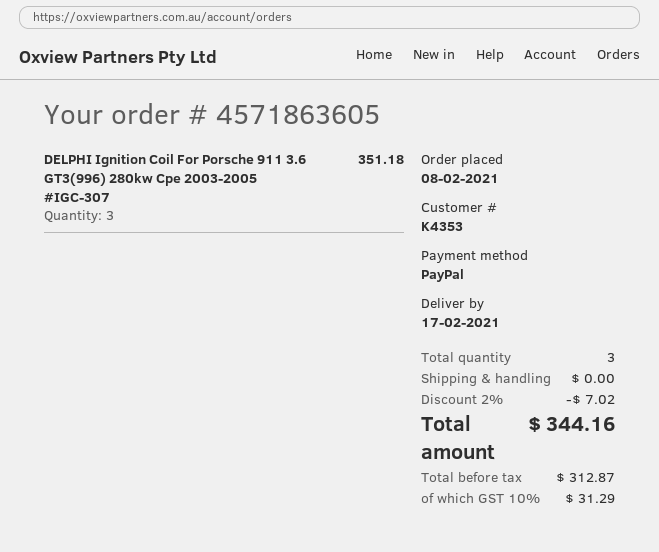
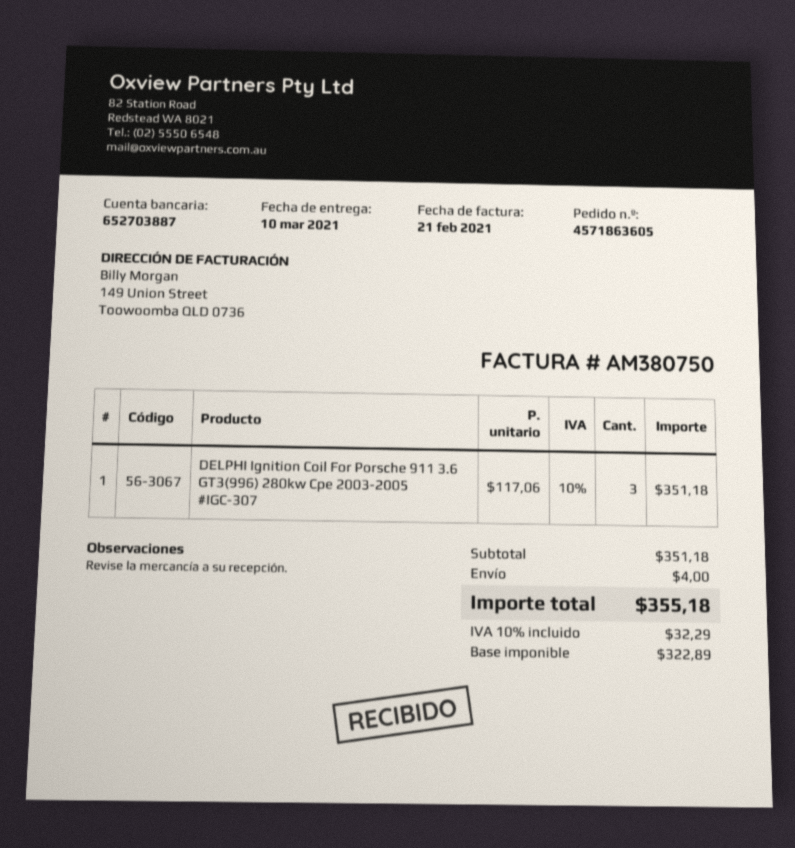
delivery date: 2021-02-17 -> 2021-03-10
discount: 2% = 7.02 -> none
shipping: 0.00 -> 4.00
net: 312.87 -> 322.89
tax: 10% = 31.29 -> 10% = 32.29
total: 344.16 -> 355.18

